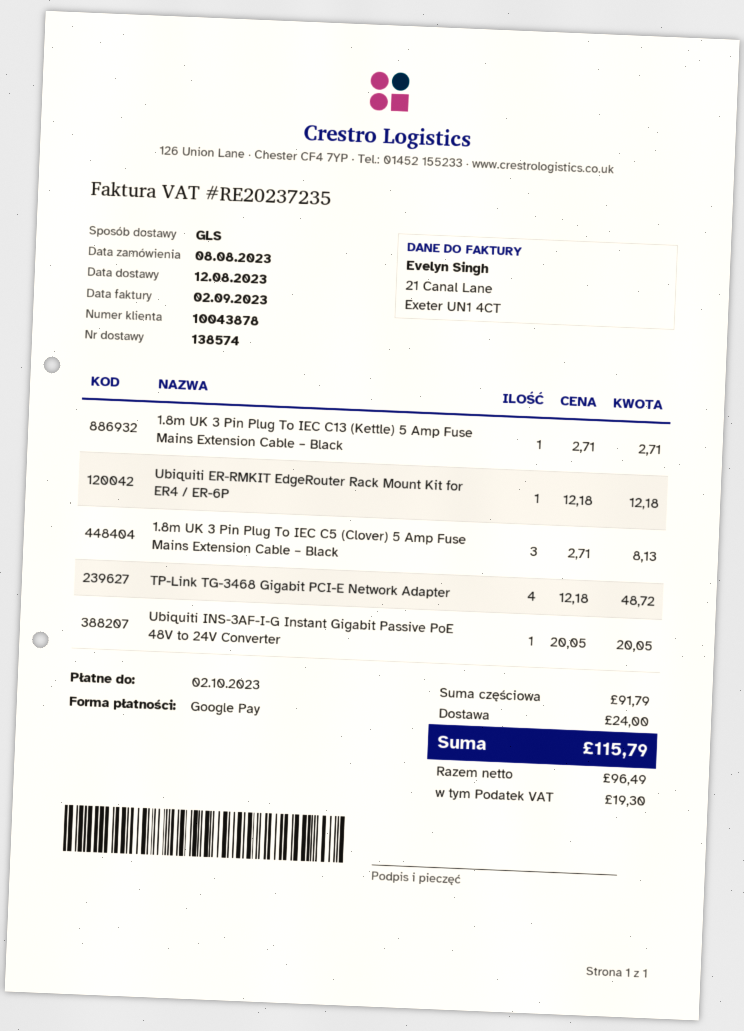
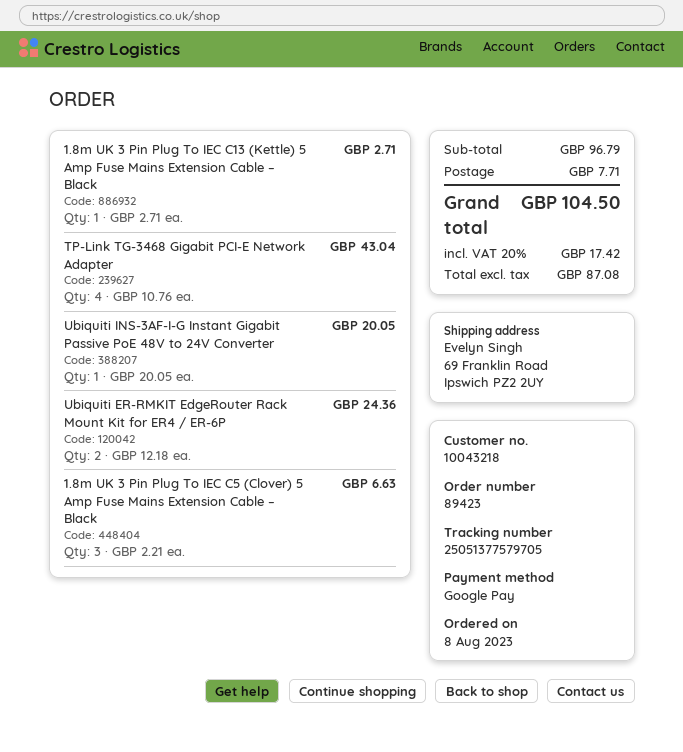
customer number: 10043878 -> 10043218
Ubiquiti ER-RMKIT EdgeRouter Rack Mount Kit for ER4 / ER-6P: 1 x 12.18 = 12.18 -> 2 x 12.18 = 24.36
1.8m UK 3 Pin Plug To IEC C5 (Clover) 5 Amp Fuse Mains Extension Cable – Black: 3 x 2.71 = 8.13 -> 3 x 2.21 = 6.63
TP-Link TG-3468 Gigabit PCI-E Network Adapter: 4 x 12.18 = 48.72 -> 4 x 10.76 = 43.04
subtotal: 91.79 -> 96.79
shipping: 24.00 -> 7.71
net: 96.49 -> 87.08
tax: 19.30 -> 17.42
total: 115.79 -> 104.50

